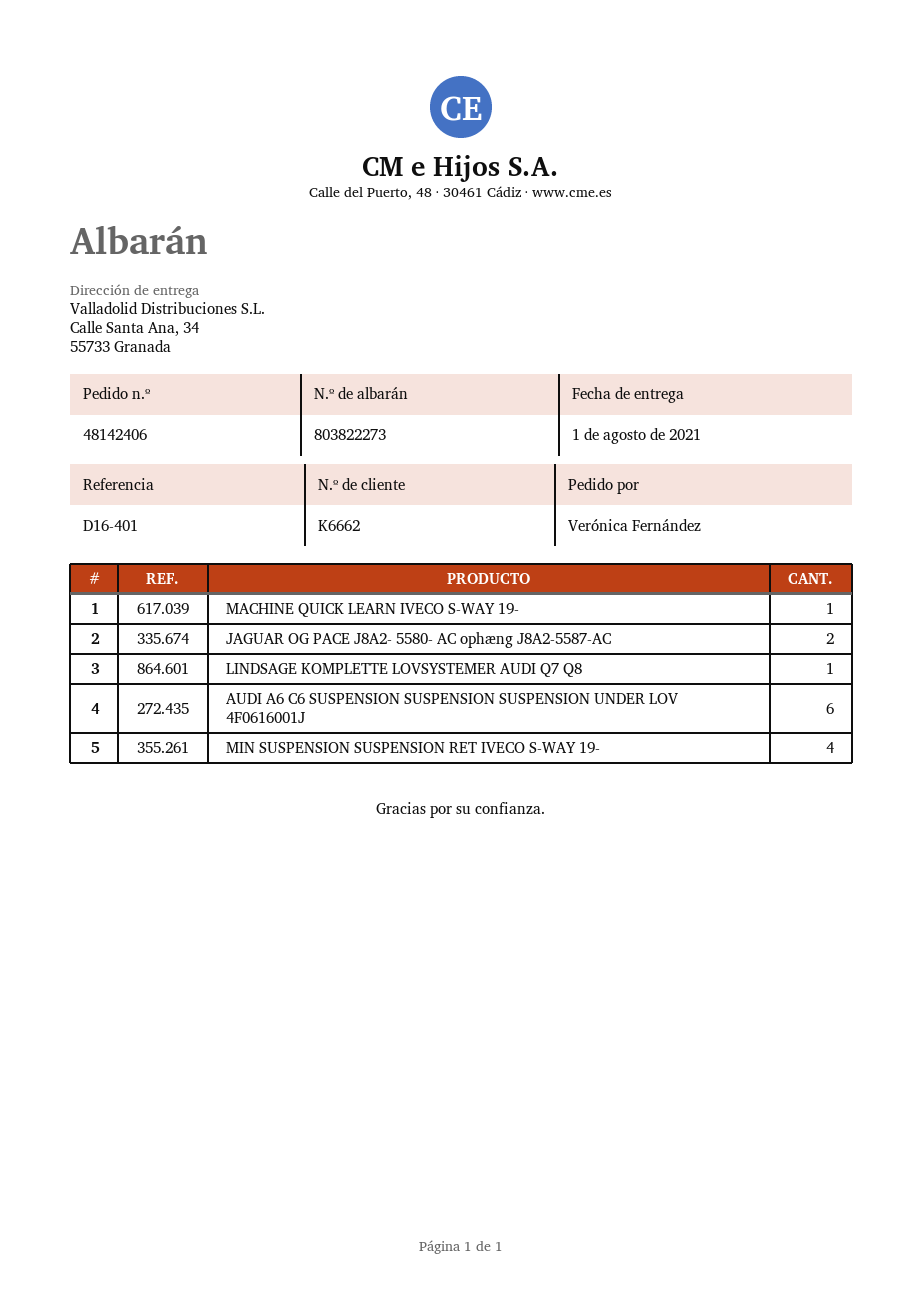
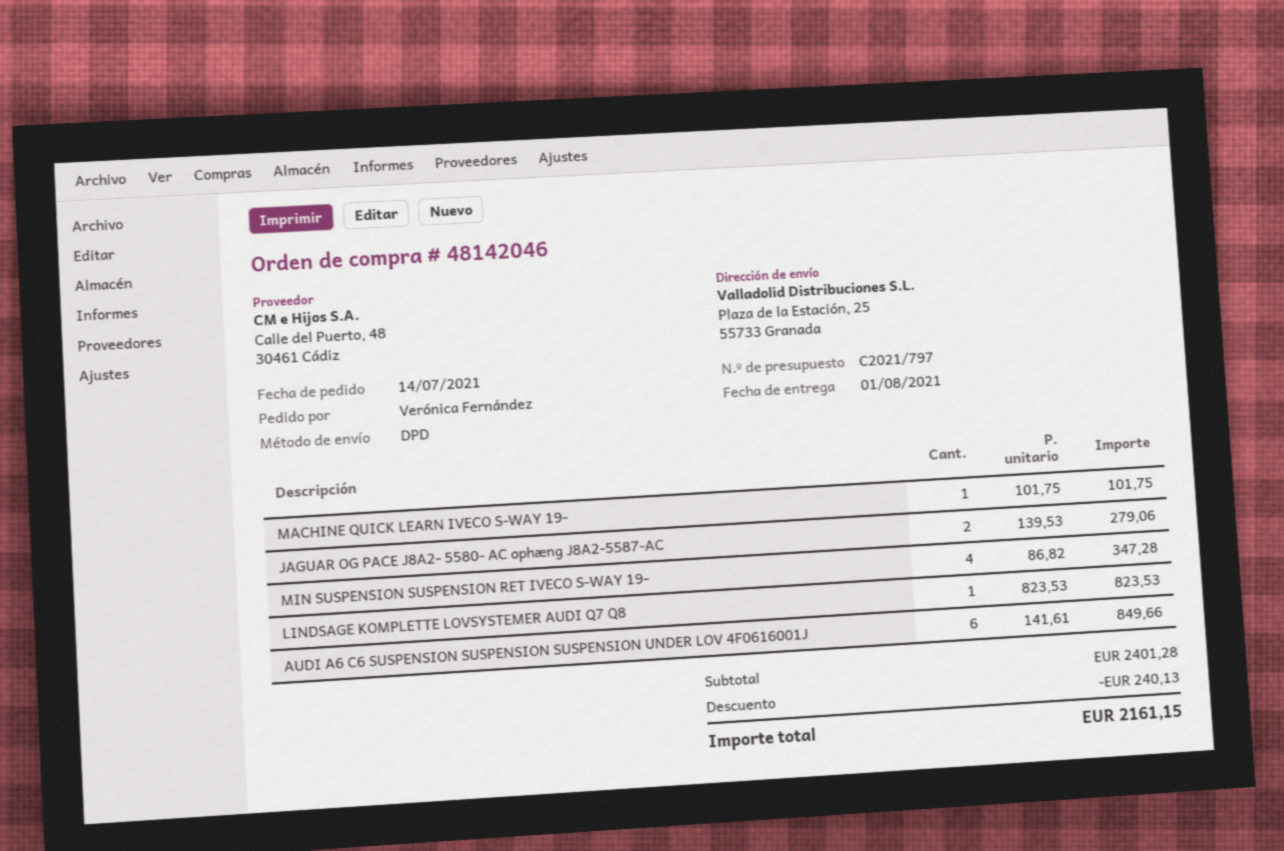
order number: 48142406 -> 48142046
ship to: Calle Santa Ana, 34, 55733 Granada -> Plaza de la Estación, 25, 55733 Granada

